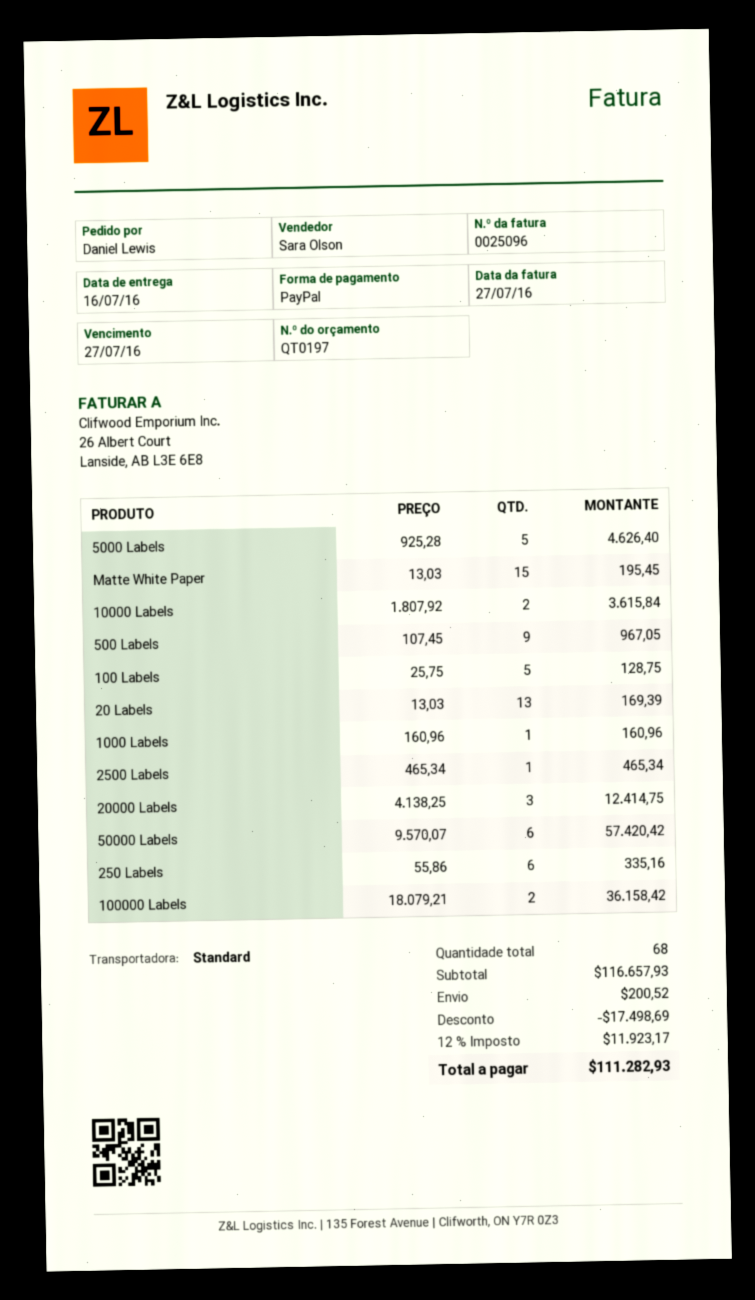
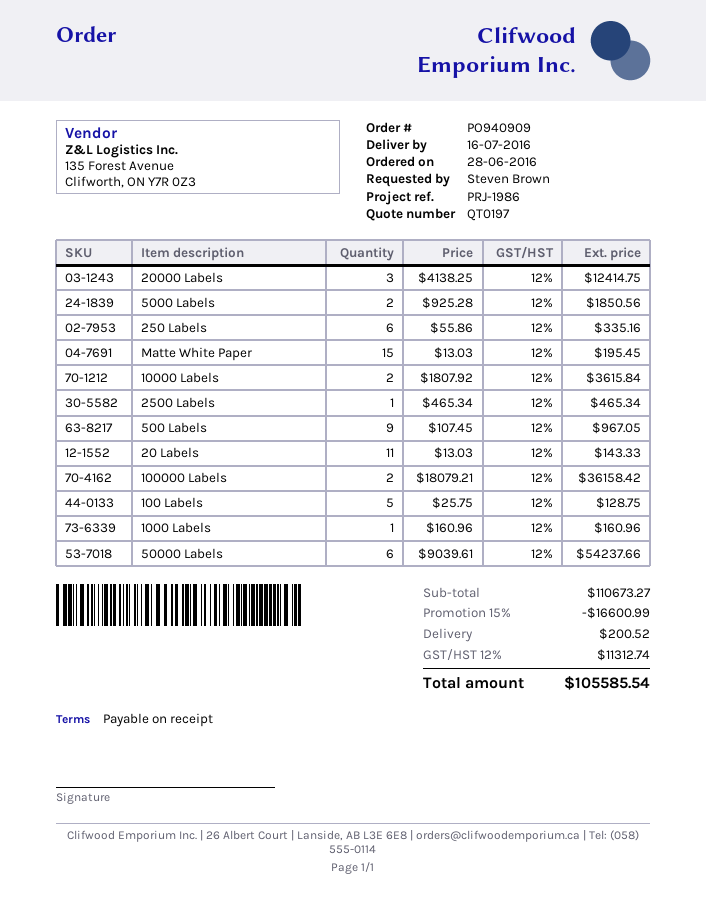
ordered by: Daniel Lewis -> Steven Brown
5000 Labels: 5 x 925.28 = 4626.40 -> 2 x 925.28 = 1850.56
20 Labels: 13 x 13.03 = 169.39 -> 11 x 13.03 = 143.33
50000 Labels: 6 x 9570.07 = 57420.42 -> 6 x 9039.61 = 54237.66
subtotal: 116657.93 -> 110673.27
discount: 17498.69 -> 16600.99
tax: 12% = 11923.17 -> 12% = 11312.74
total: 111282.93 -> 105585.54

